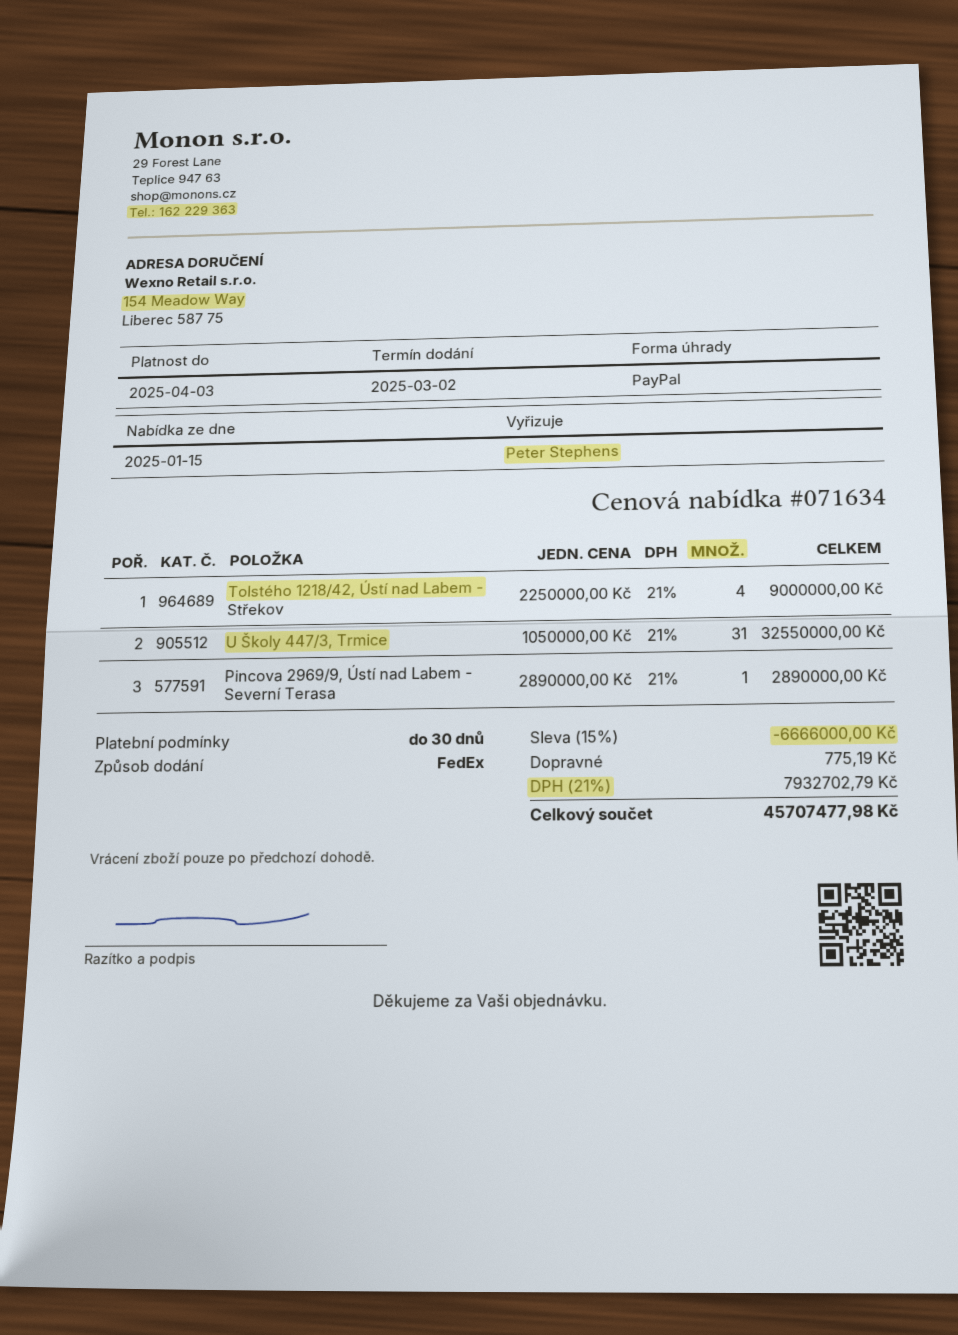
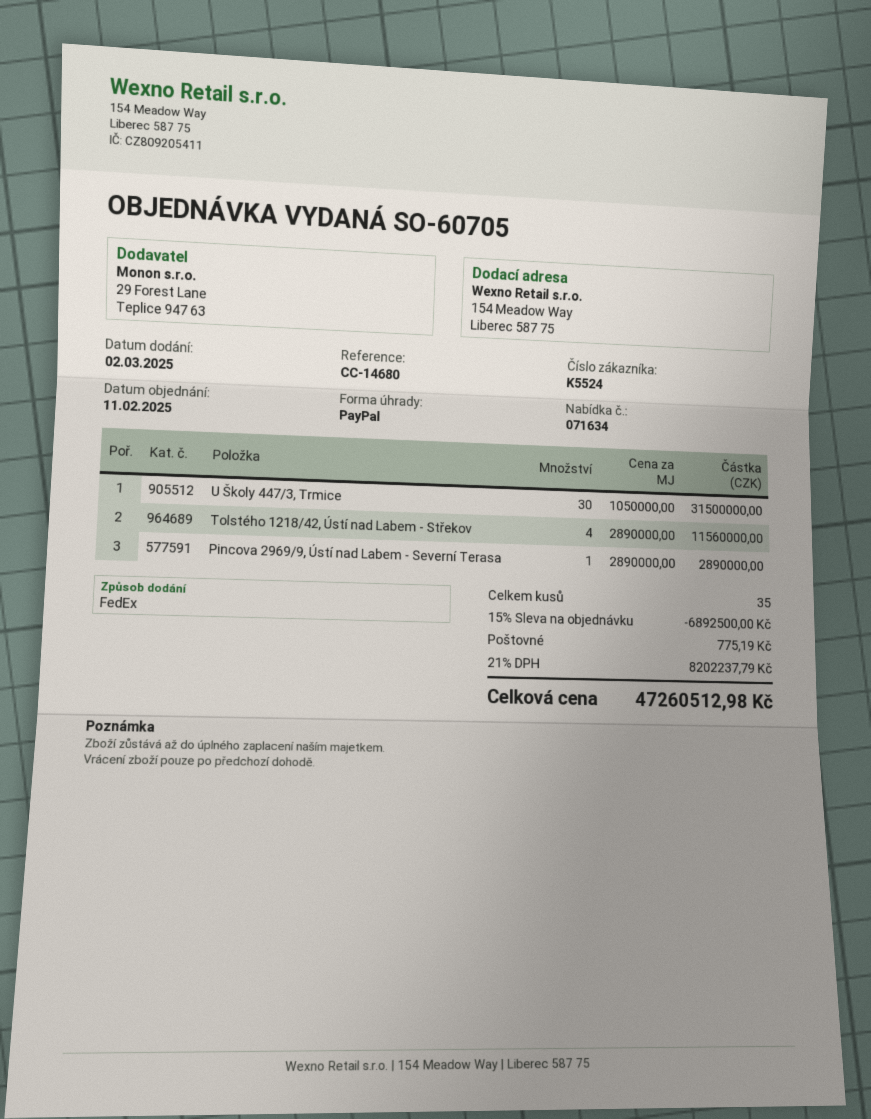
Tolstého 1218/42, Ústí nad Labem - Střekov: 4 x 2250000.00 = 9000000.00 -> 4 x 2890000.00 = 11560000.00
U Školy 447/3, Trmice: 31 x 1050000.00 = 32550000.00 -> 30 x 1050000.00 = 31500000.00
discount: 15% = 6666000.00 -> 15% = 6892500.00
tax: 21% = 7932702.79 -> 21% = 8202237.79
total: 45707477.98 -> 47260512.98

